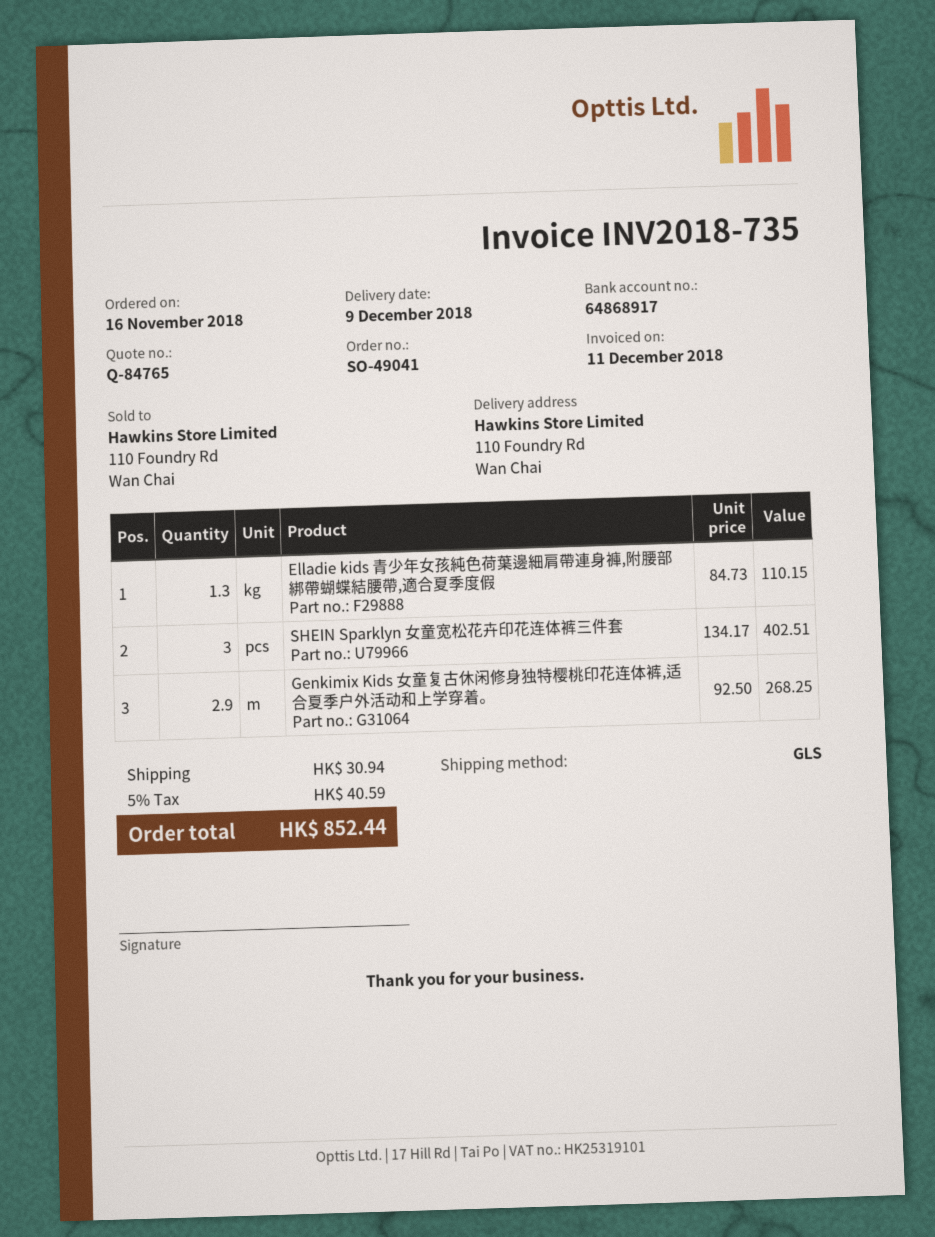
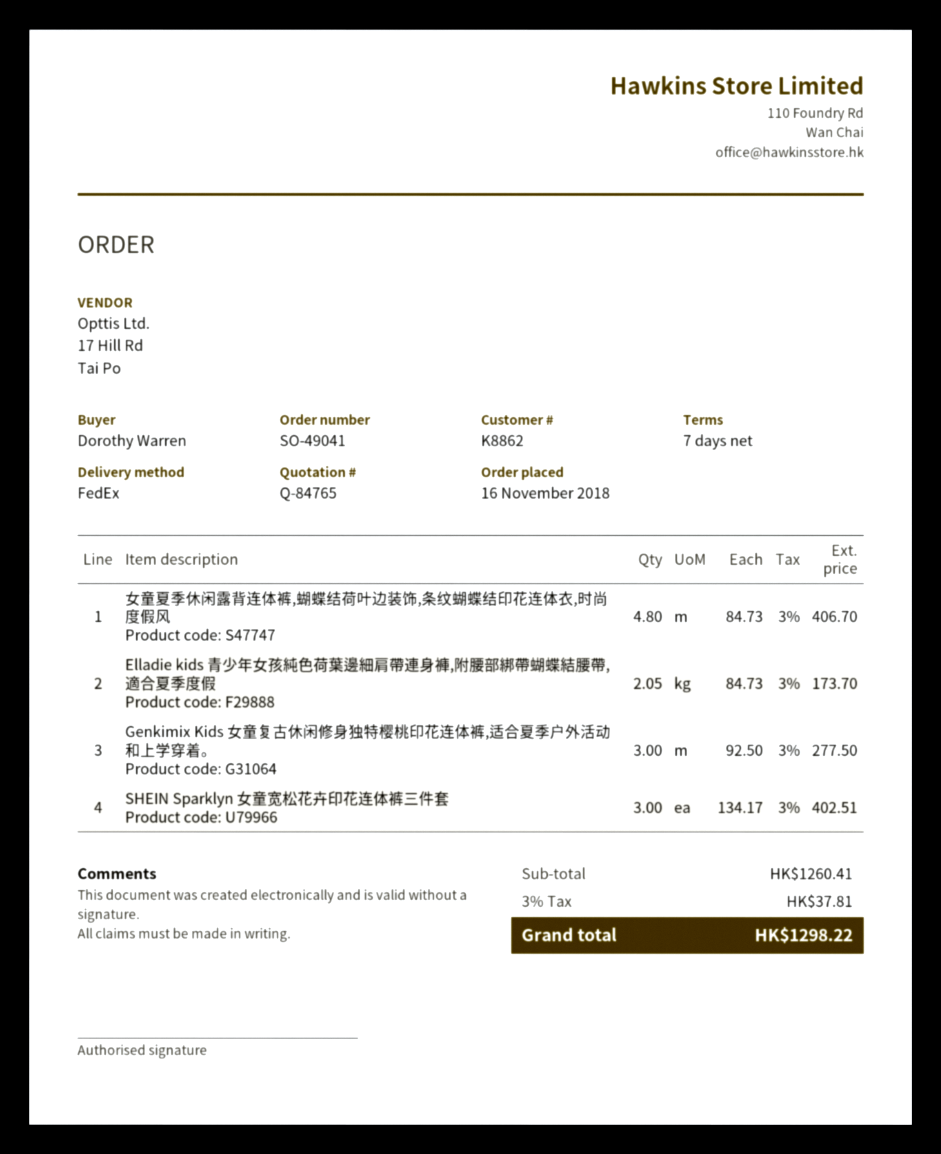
shipping method: GLS -> FedEx
Elladie kids 青少年女孩純色荷葉邊細肩帶連身褲,附腰部綁帶蝴蝶結腰帶,適合夏季度假: 1.3 x 84.73 = 110.15 -> 2.05 x 84.73 = 173.70
Genkimix Kids 女童复古休闲修身独特樱桃印花连体裤,适合夏季户外活动和上学穿着。: 2.9 x 92.50 = 268.25 -> 3 x 92.50 = 277.50
女童夏季休闲露背连体裤,蝴蝶结荷叶边装饰,条纹蝴蝶结印花连体衣,时尚度假风: none -> 4.8 x 84.73 = 406.70
shipping: 30.94 -> none
tax: 5% = 40.59 -> 3% = 37.81
total: 852.44 -> 1298.22

